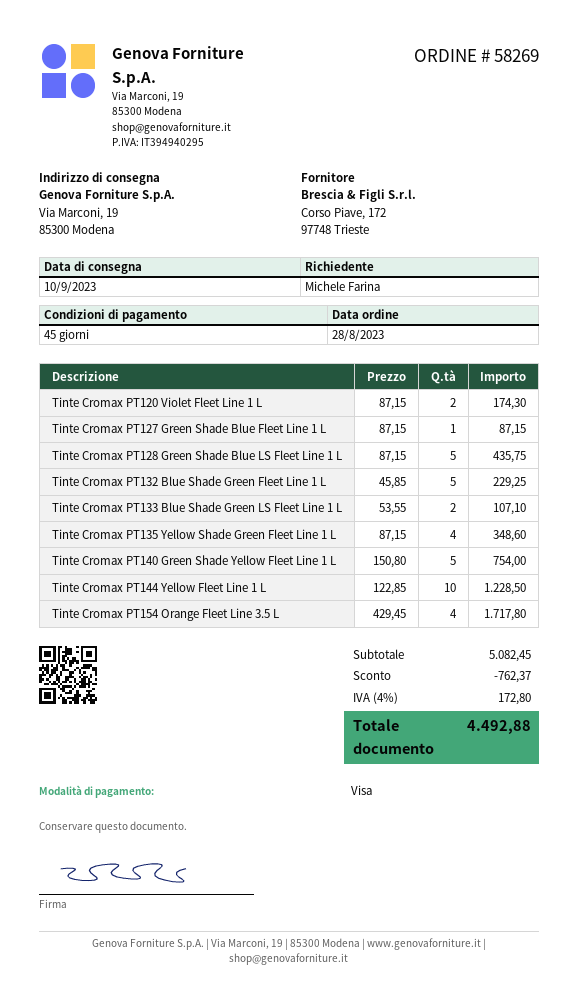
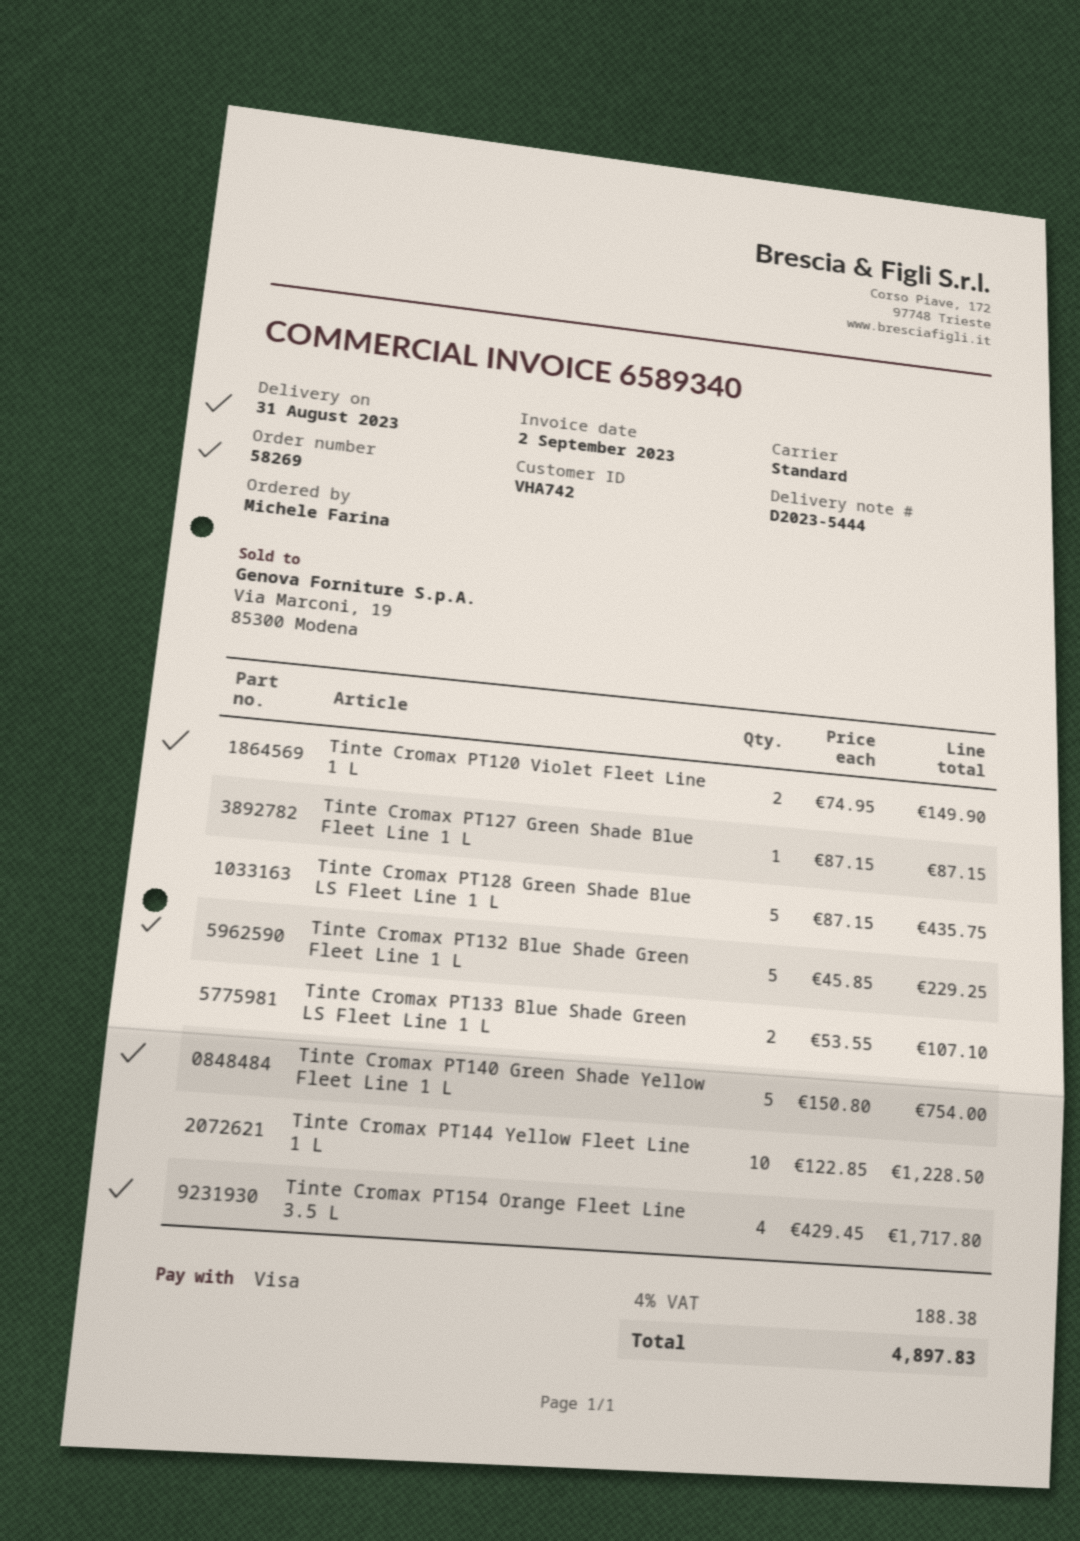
delivery date: 2023-09-10 -> 2023-08-31
Tinte Cromax PT120 Violet Fleet Line 1 L: 2 x 87.15 = 174.30 -> 2 x 74.95 = 149.90
Tinte Cromax PT135 Yellow Shade Green Fleet Line 1 L: 4 x 87.15 = 348.60 -> none
discount: 762.37 -> none
tax: 4% = 172.80 -> 4% = 188.38
total: 4492.88 -> 4897.83

